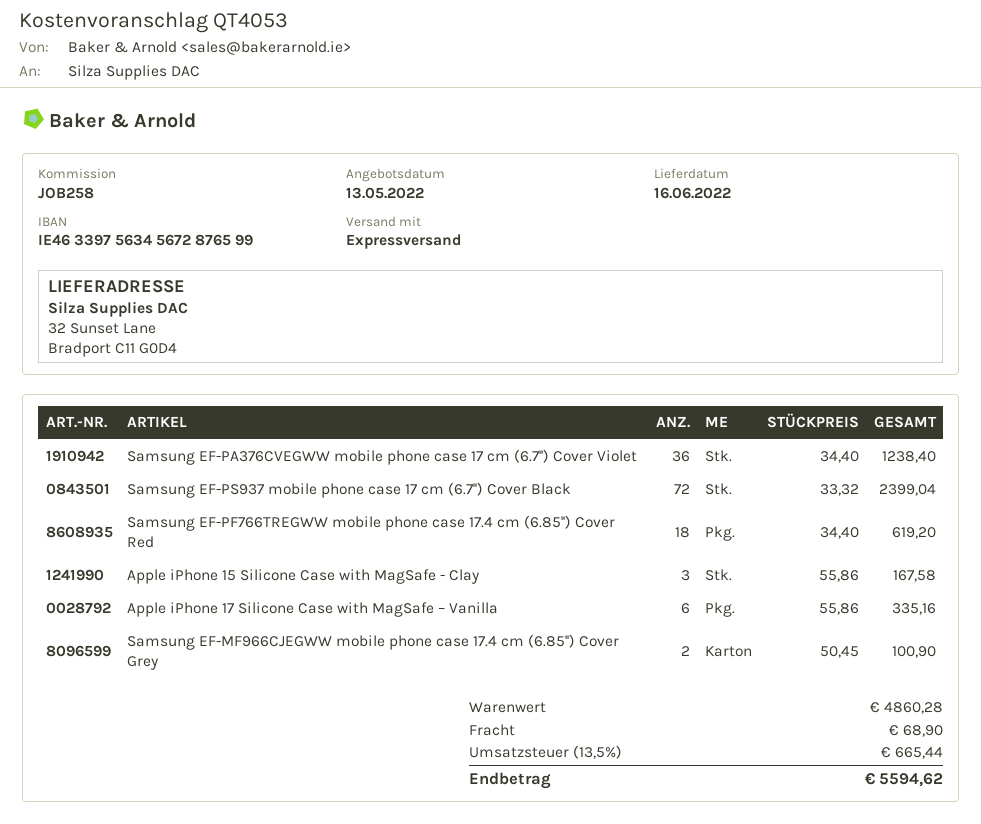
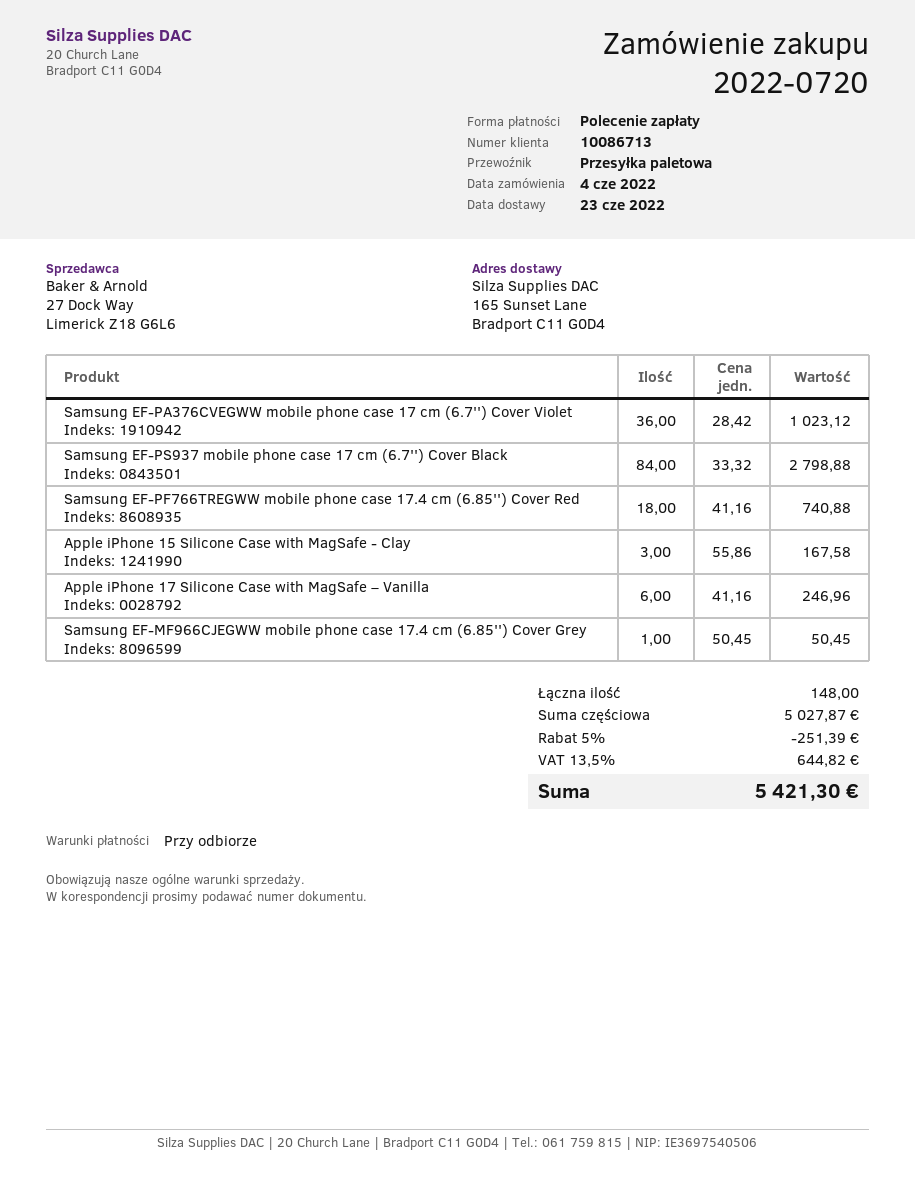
delivery date: 2022-06-16 -> 2022-06-23
shipping method: express -> pallet freight
ship to: 32 Sunset Lane, Bradport C11 G0D4 -> 165 Sunset Lane, Bradport C11 G0D4
Samsung EF-PA376CVEGWW mobile phone case 17 cm (6.7'') Cover Violet: 36 x 34.40 = 1238.40 -> 36 x 28.42 = 1023.12
Samsung EF-PS937 mobile phone case 17 cm (6.7'') Cover Black: 72 x 33.32 = 2399.04 -> 84 x 33.32 = 2798.88
Samsung EF-PF766TREGWW mobile phone case 17.4 cm (6.85'') Cover Red: 18 x 34.40 = 619.20 -> 18 x 41.16 = 740.88
Apple iPhone 17 Silicone Case with MagSafe – Vanilla: 6 x 55.86 = 335.16 -> 6 x 41.16 = 246.96
Samsung EF-MF966CJEGWW mobile phone case 17.4 cm (6.85'') Cover Grey: 2 x 50.45 = 100.90 -> 1 x 50.45 = 50.45
subtotal: 4860.28 -> 5027.87
discount: none -> 5% = 251.39
shipping: 68.90 -> none
tax: 13.5% = 665.44 -> 13.5% = 644.82
total: 5594.62 -> 5421.30

